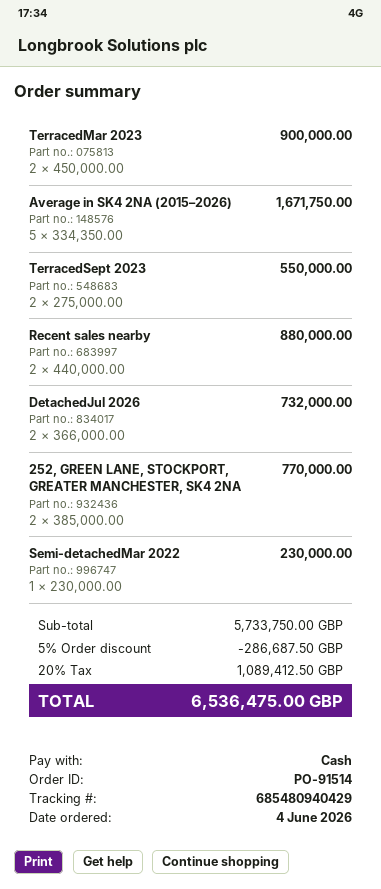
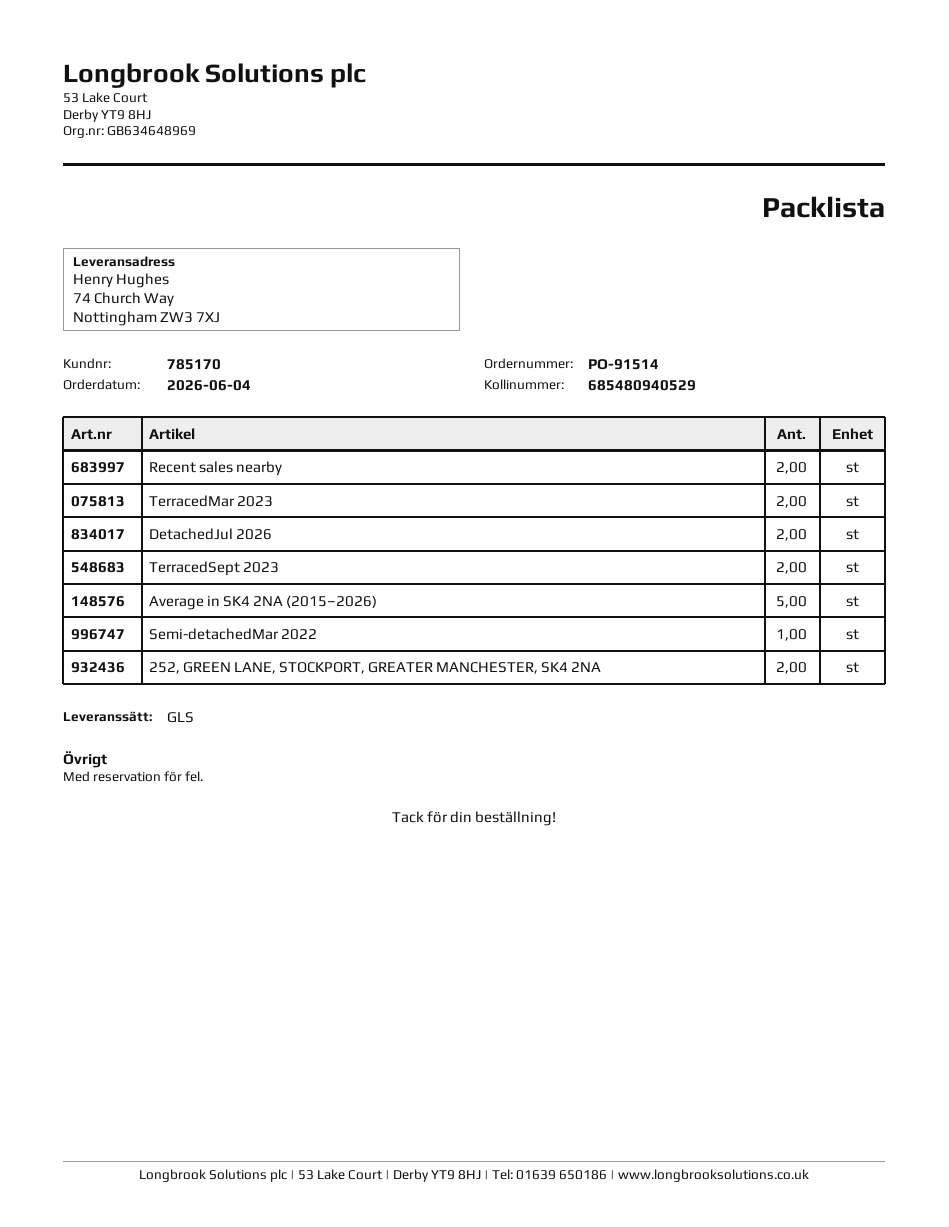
tracking number: 685480940429 -> 685480940529

